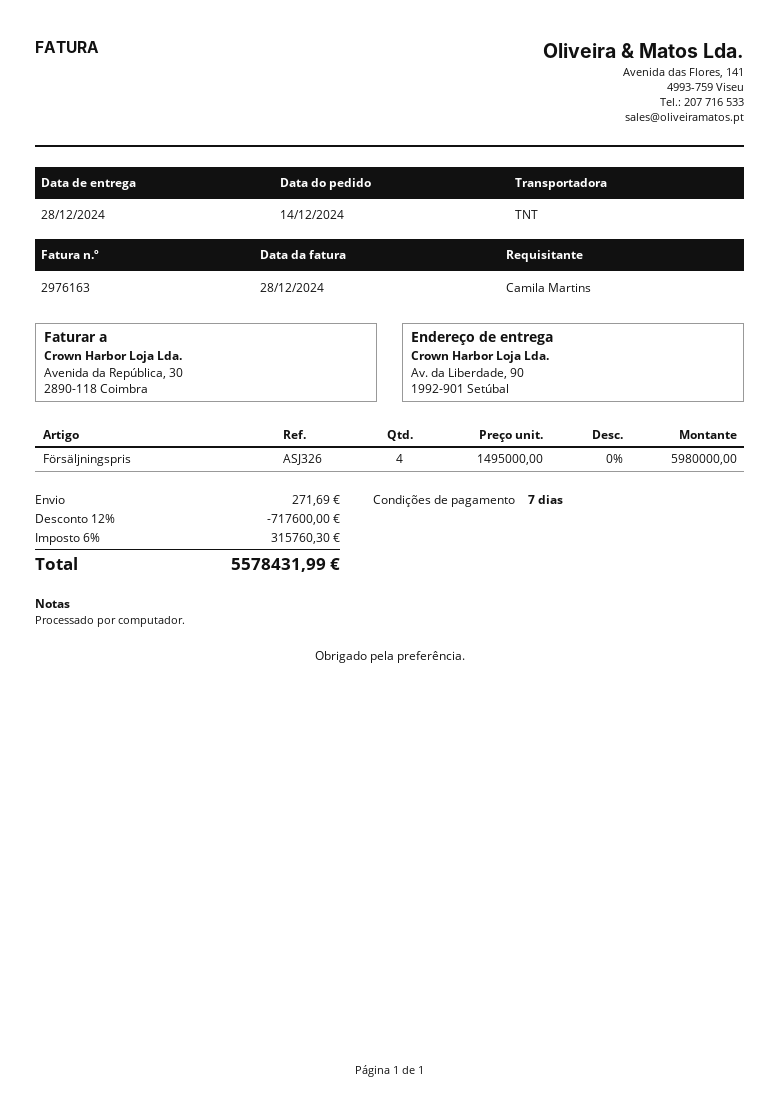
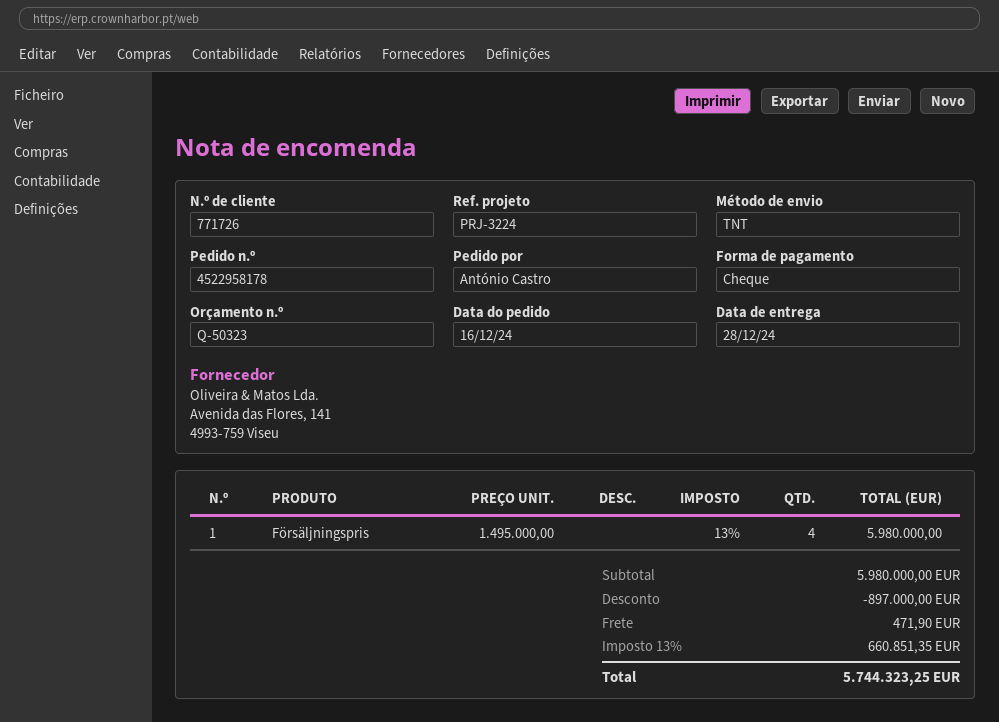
order date: 2024-12-14 -> 2024-12-16
ordered by: Camila Martins -> António Castro
discount: 717600.00 -> 897000.00
shipping: 271.69 -> 471.90
tax: 6% = 315760.30 -> 13% = 660851.35
total: 5578431.99 -> 5744323.25

